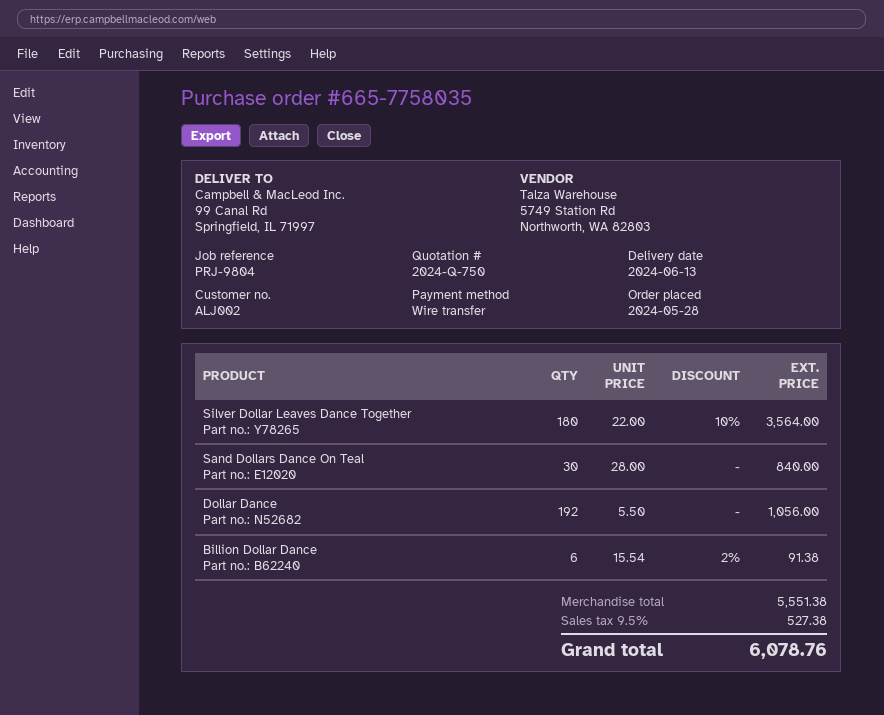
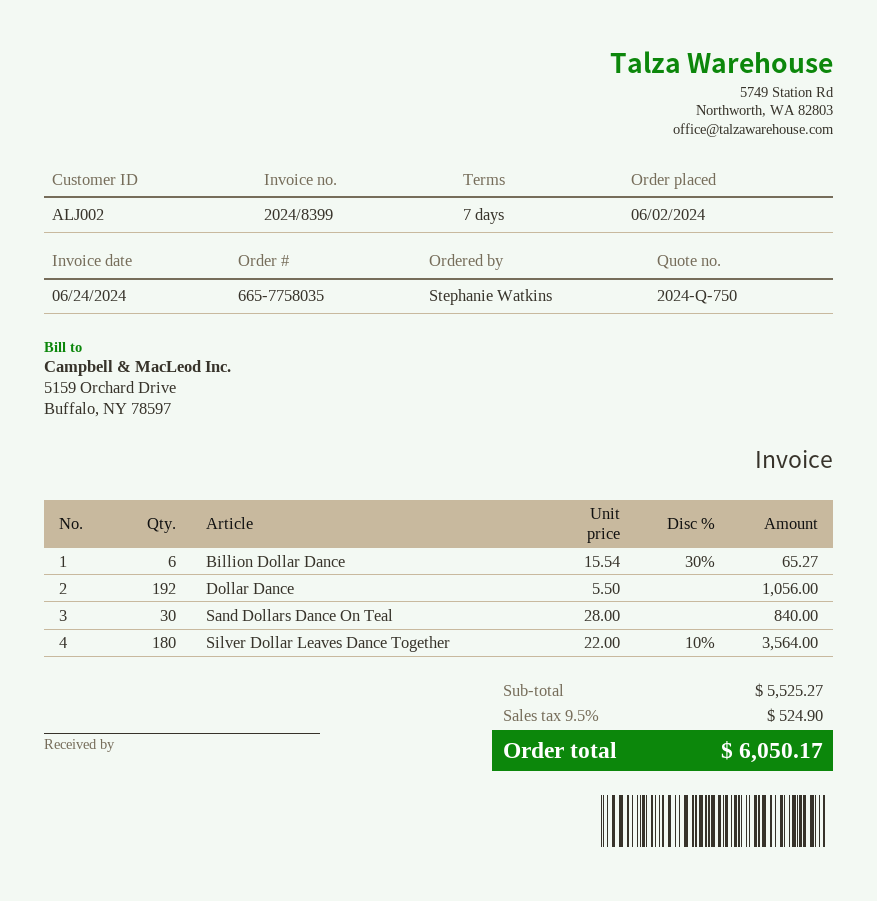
order date: 2024-05-28 -> 2024-06-02
Billion Dollar Dance: 6 x 15.54 - 2% = 91.38 -> 6 x 15.54 - 30% = 65.27
subtotal: 5551.38 -> 5525.27
tax: 9.5% = 527.38 -> 9.5% = 524.90
total: 6078.76 -> 6050.17

